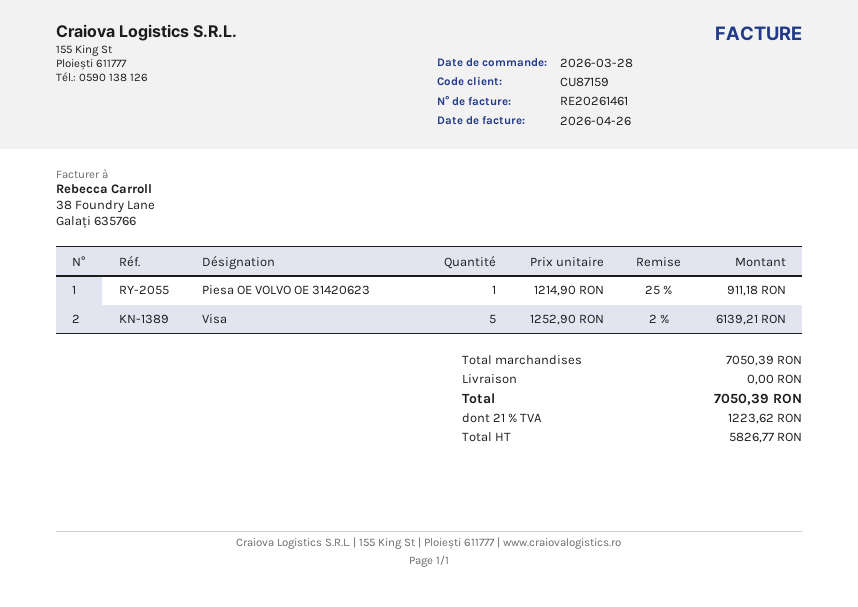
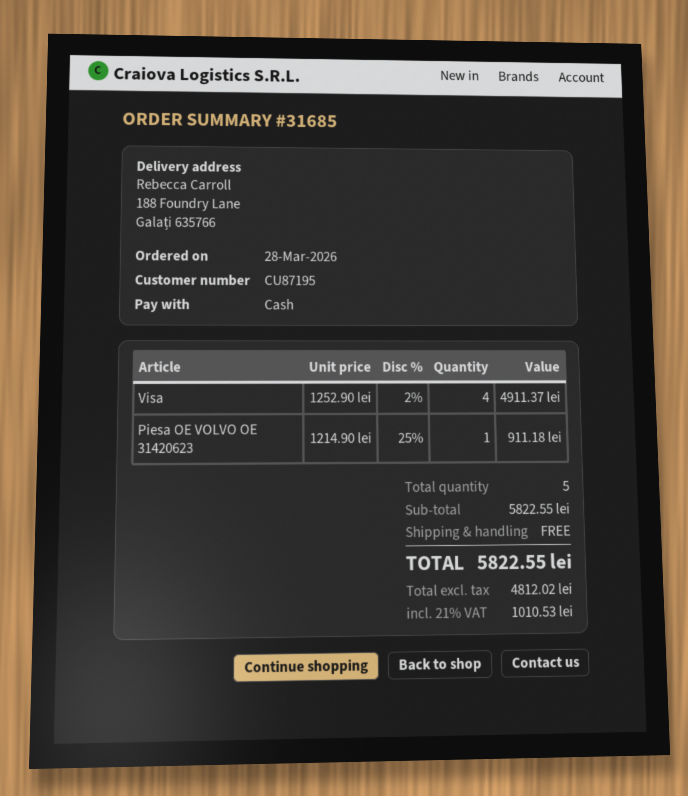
customer number: CU87159 -> CU87195
Visa: 5 x 1252.90 - 2% = 6139.21 -> 4 x 1252.90 - 2% = 4911.37
subtotal: 7050.39 -> 5822.55
net: 5826.77 -> 4812.02
tax: 21% = 1223.62 -> 21% = 1010.53
total: 7050.39 -> 5822.55

